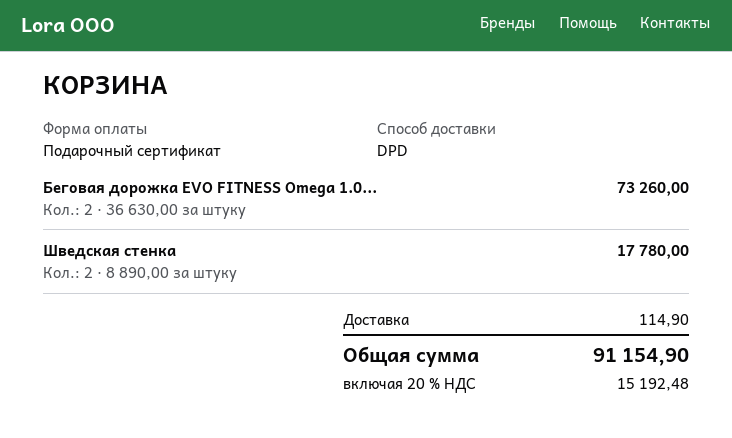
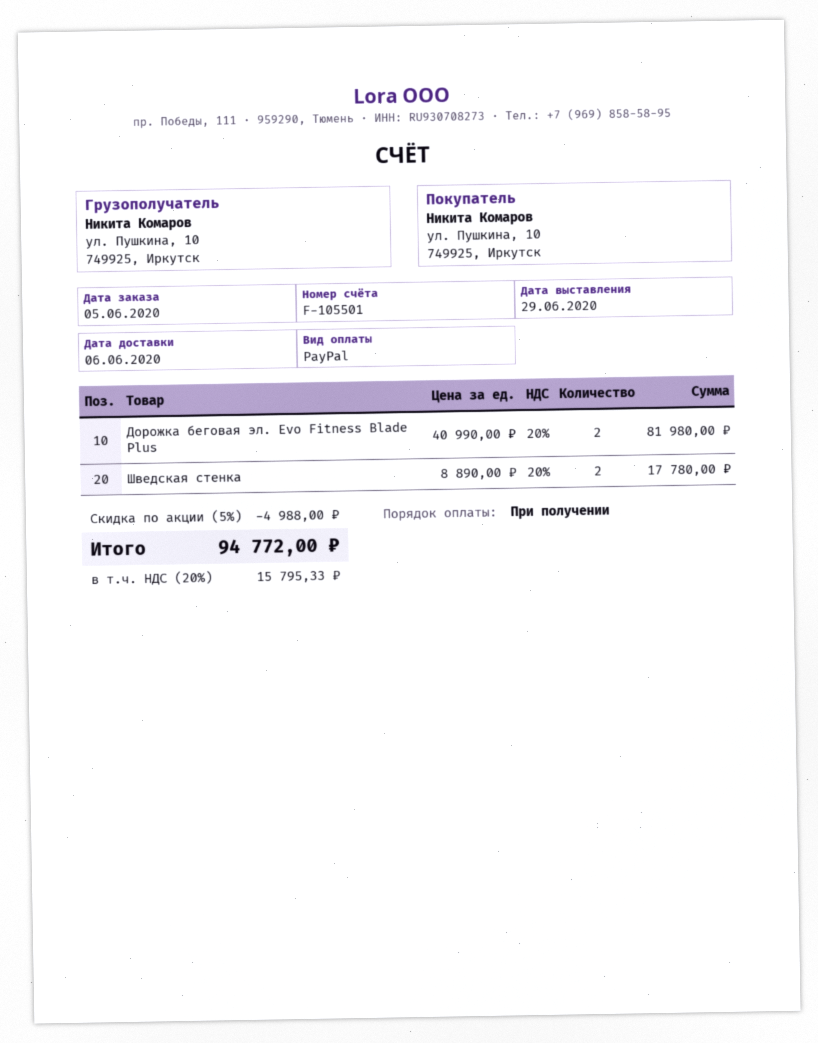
payment method: gift card -> PayPal
Беговая дорожка EVO FITNESS Omega 1.0...: 2 x 36630.00 = 73260.00 -> none
Дорожка беговая эл. Evo Fitness Blade Plus: none -> 2 x 40990.00 = 81980.00
discount: none -> 5% = 4988.00
shipping: 114.90 -> none
tax: 20% = 15192.48 -> 20% = 15795.33
total: 91154.90 -> 94772.00

